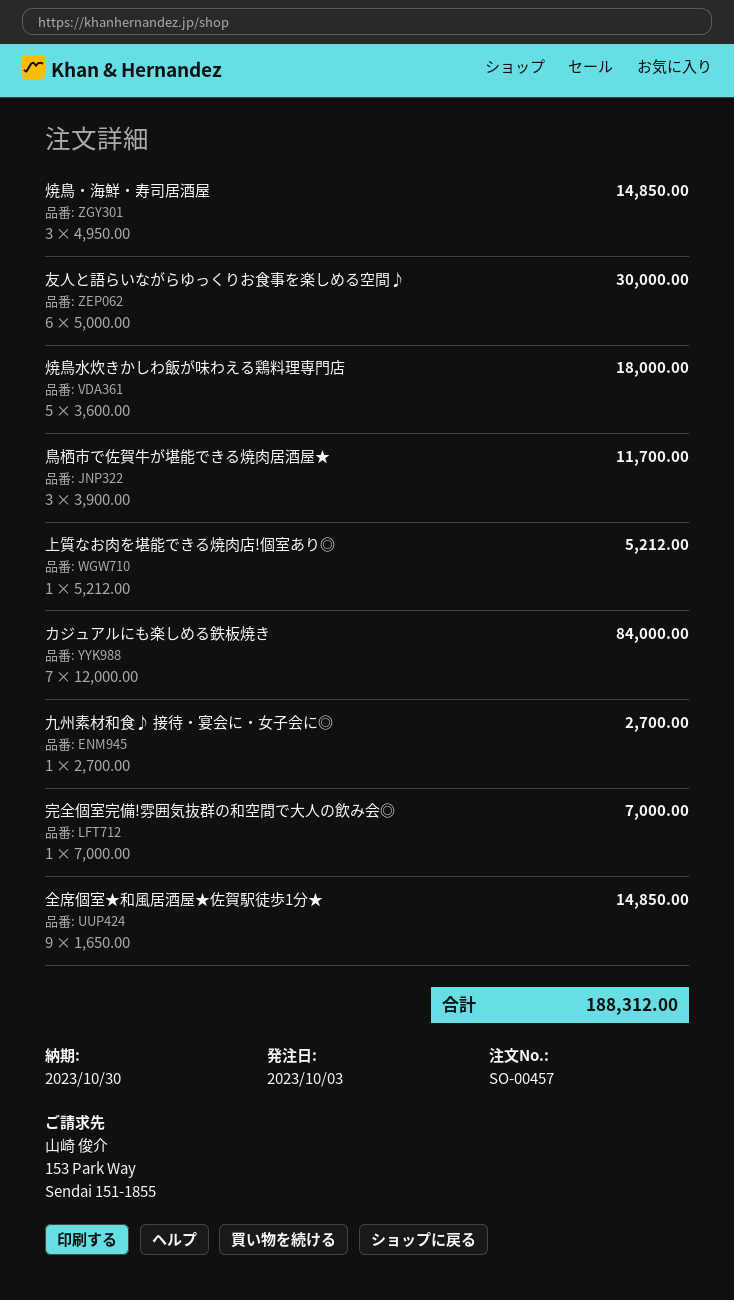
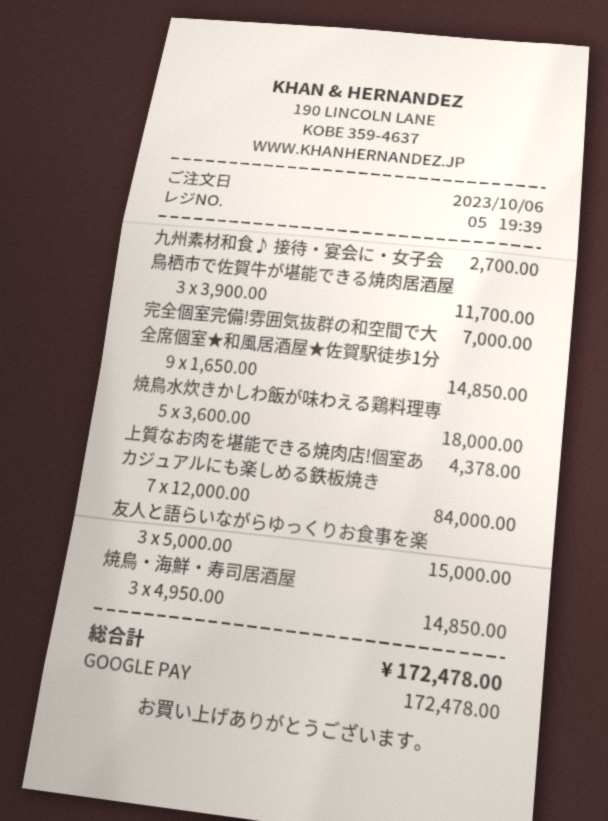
order date: 2023-10-03 -> 2023-10-06
友人と語らいながらゆっくりお食事を楽しめる空間♪: 6 x 5000.00 = 30000.00 -> 3 x 5000.00 = 15000.00
上質なお肉を堪能できる焼肉店!個室あり◎: 1 x 5212.00 = 5212.00 -> 1 x 4378.00 = 4378.00
total: 188312.00 -> 172478.00

